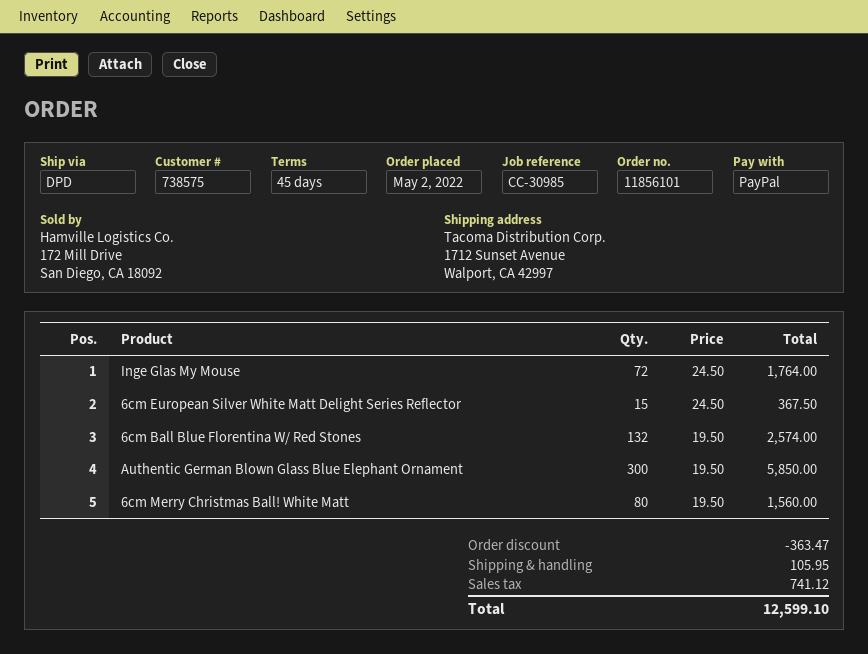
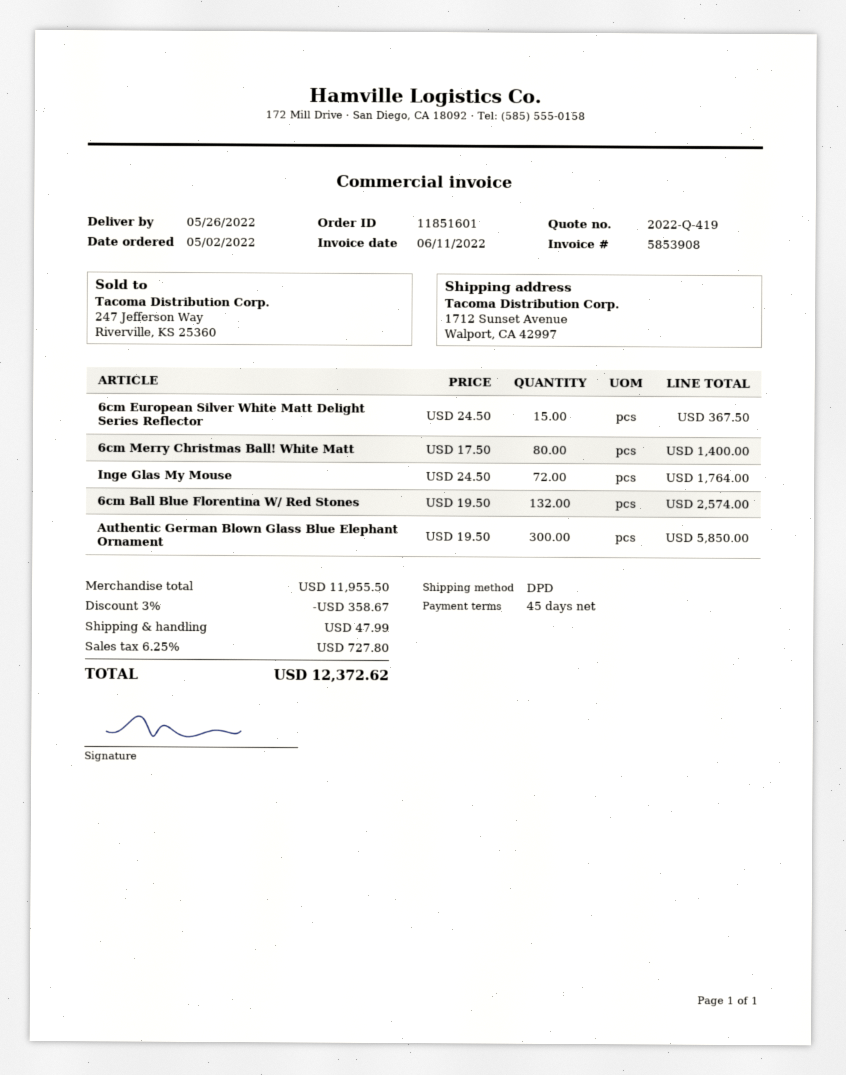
order number: 11856101 -> 11851601
6cm Merry Christmas Ball! White Matt: 80 x 19.50 = 1560.00 -> 80 x 17.50 = 1400.00
discount: 363.47 -> 358.67
shipping: 105.95 -> 47.99
tax: 741.12 -> 727.80
total: 12599.10 -> 12372.62

